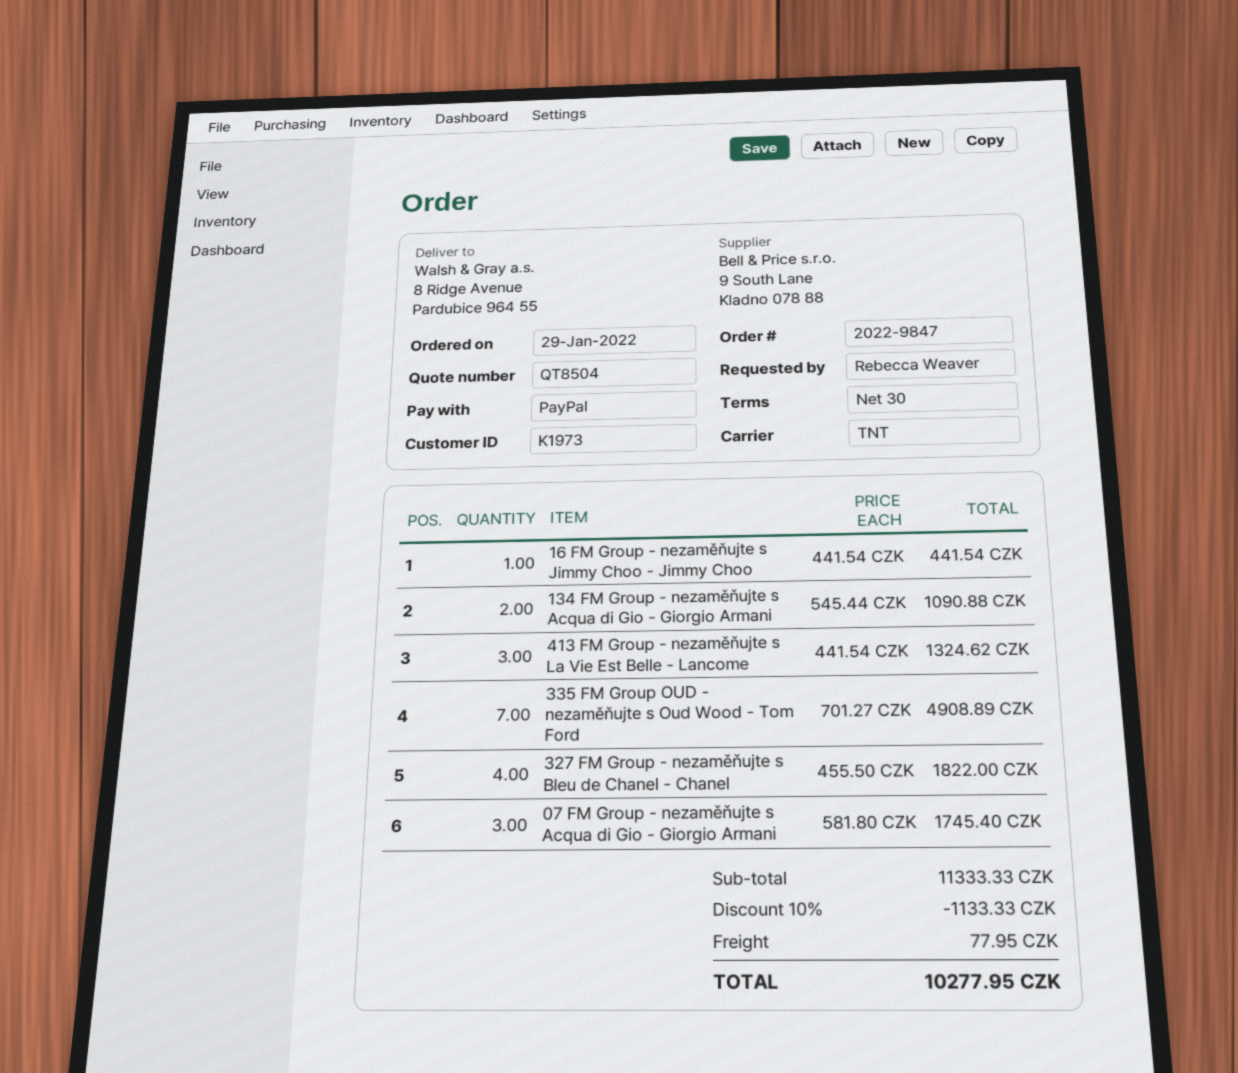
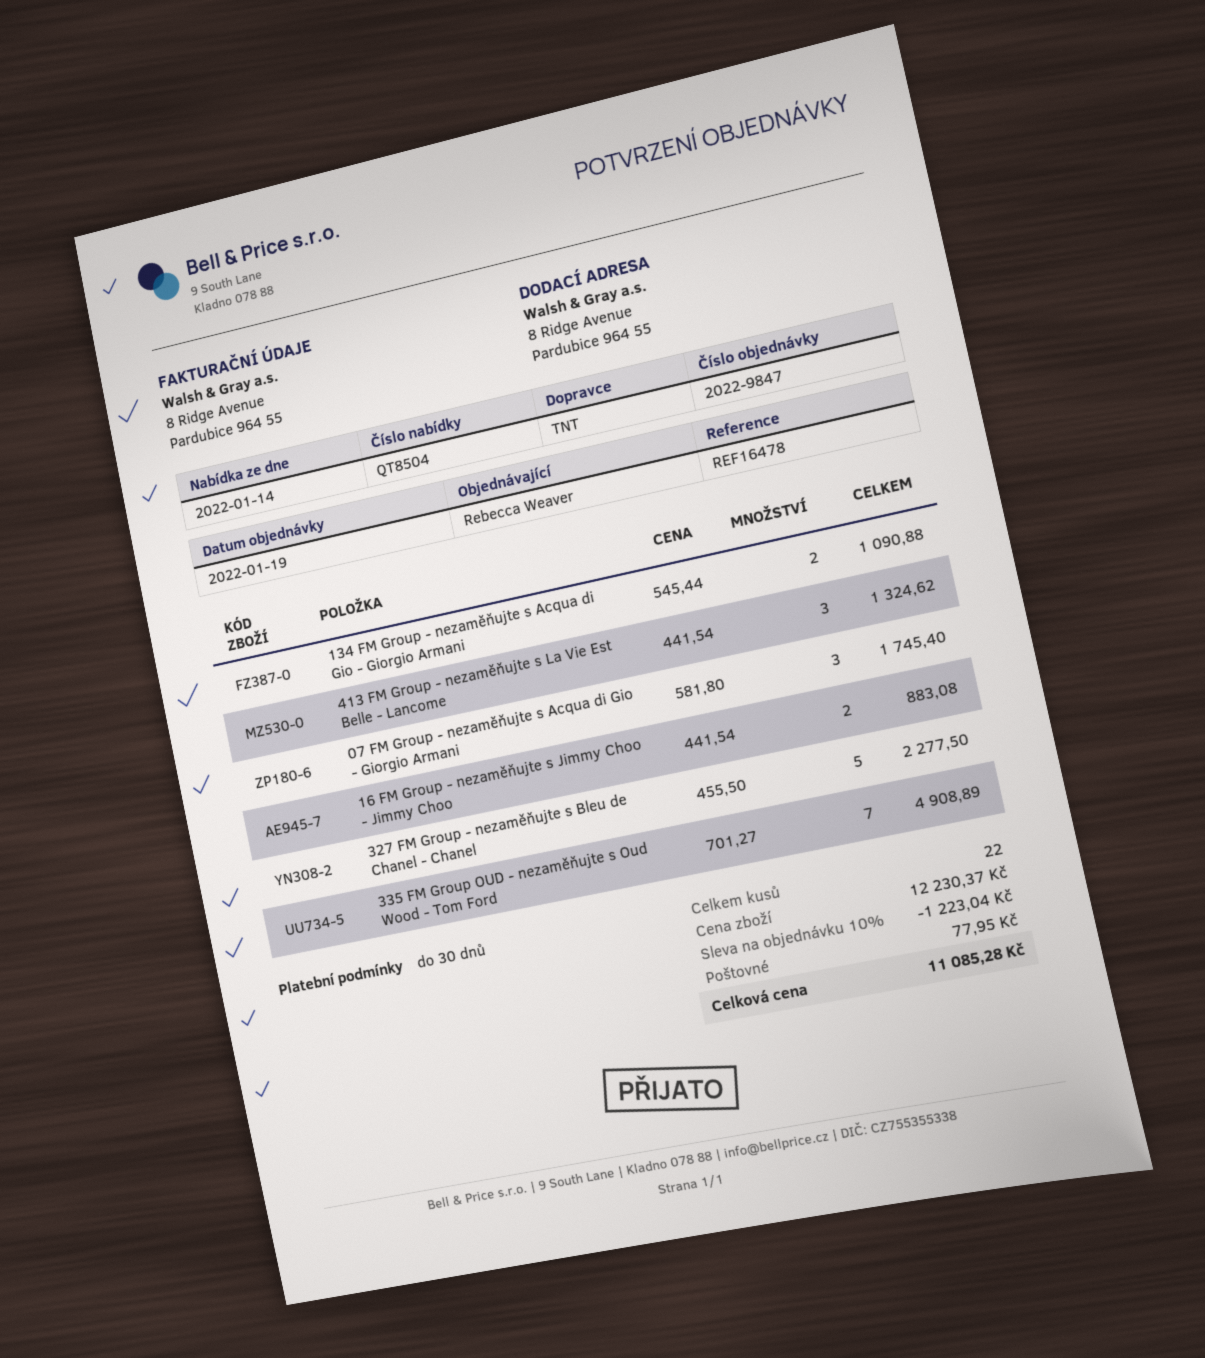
order date: 2022-01-29 -> 2022-01-19
16 FM Group - nezaměňujte s Jimmy Choo - Jimmy Choo: 1 x 441.54 = 441.54 -> 2 x 441.54 = 883.08
327 FM Group - nezaměňujte s Bleu de Chanel - Chanel: 4 x 455.50 = 1822.00 -> 5 x 455.50 = 2277.50
subtotal: 11333.33 -> 12230.37
discount: 10% = 1133.33 -> 10% = 1223.04
total: 10277.95 -> 11085.28

